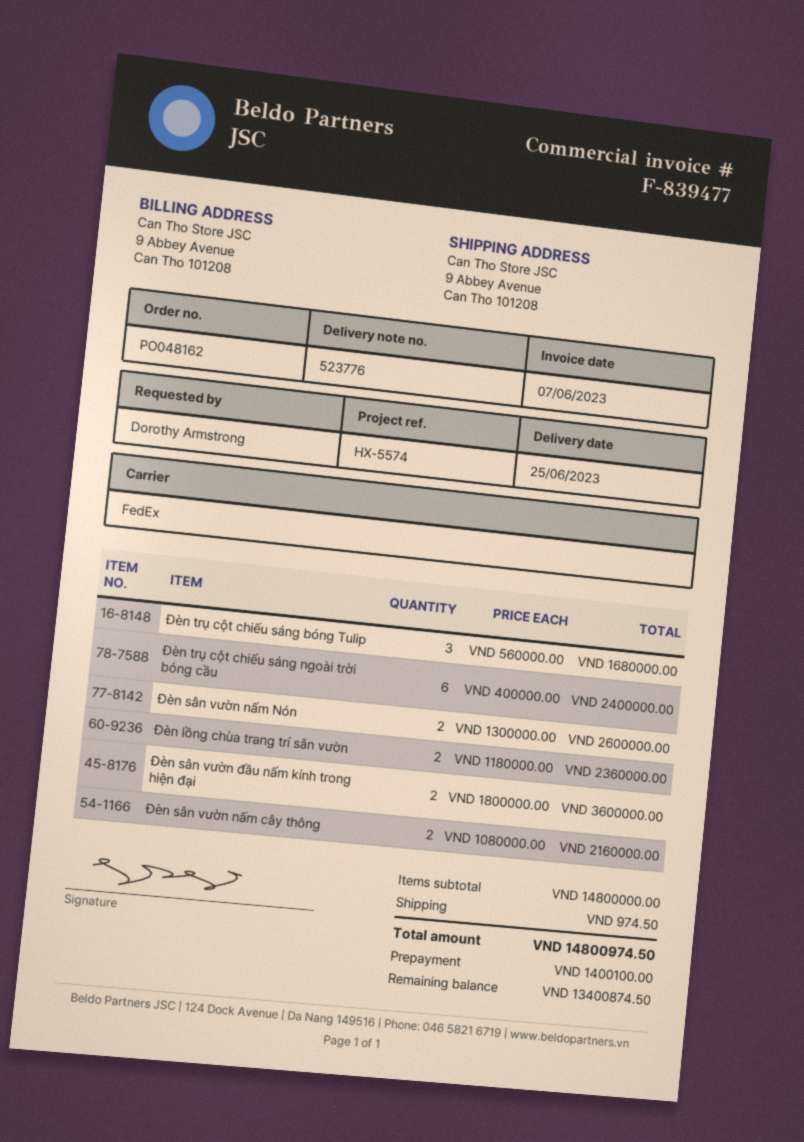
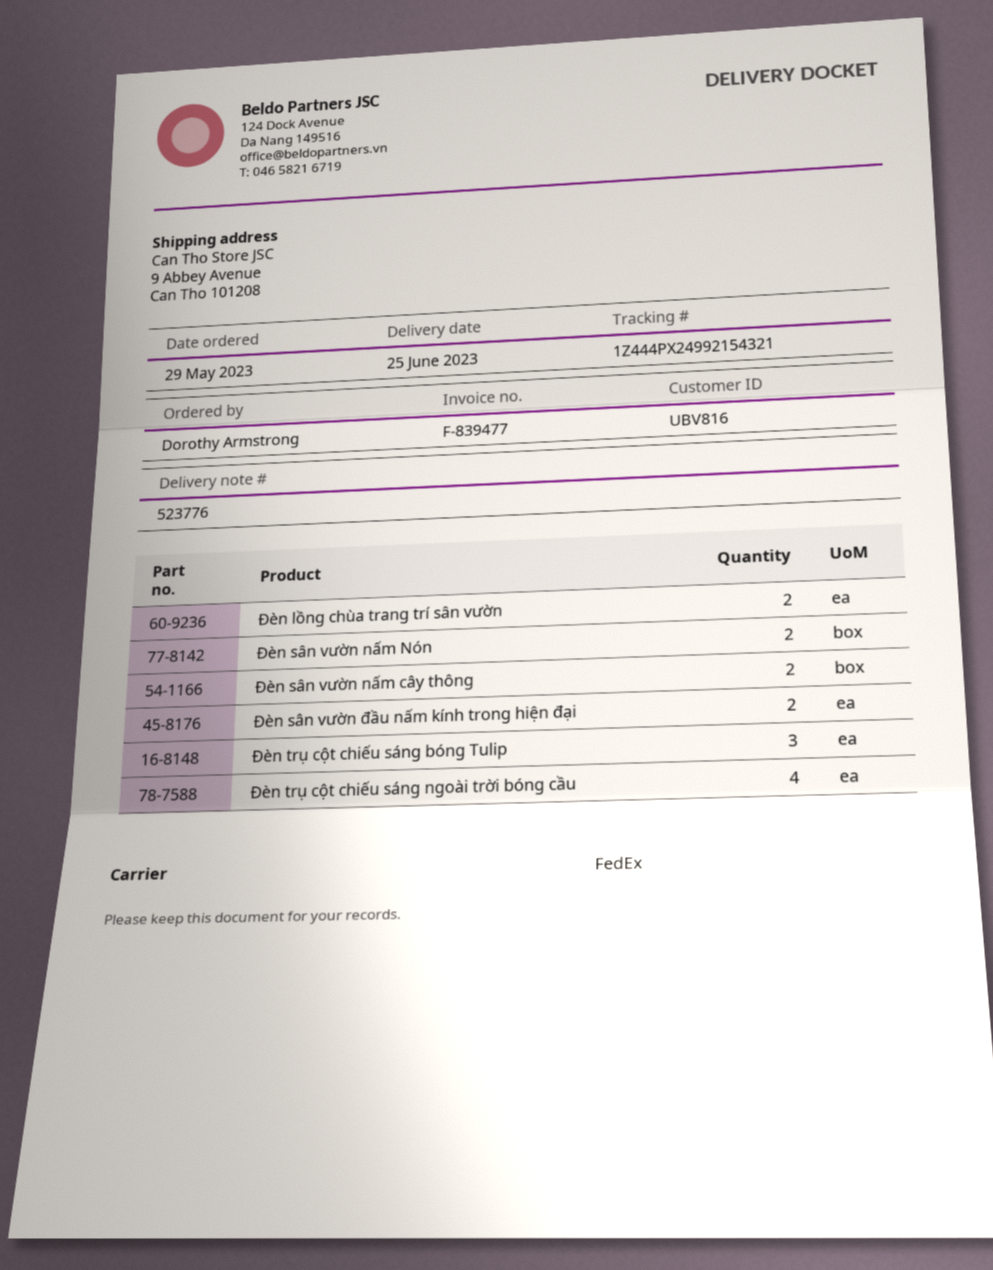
Đèn trụ cột chiếu sáng ngoài trời bóng cầu: 6 -> 4

